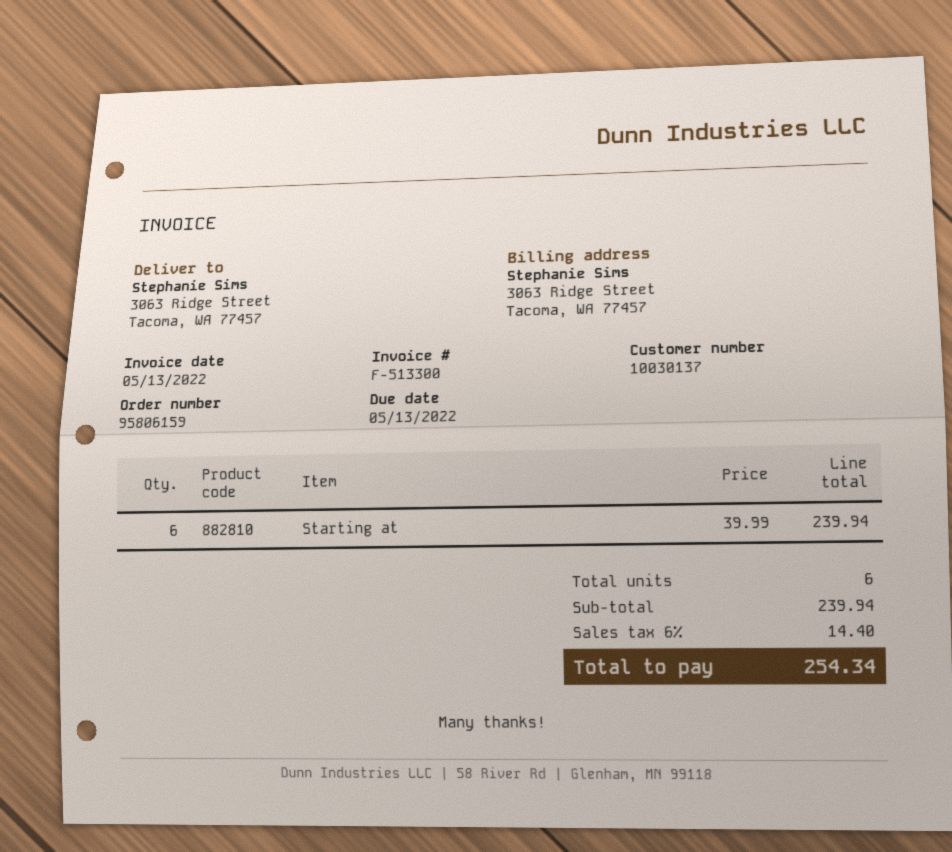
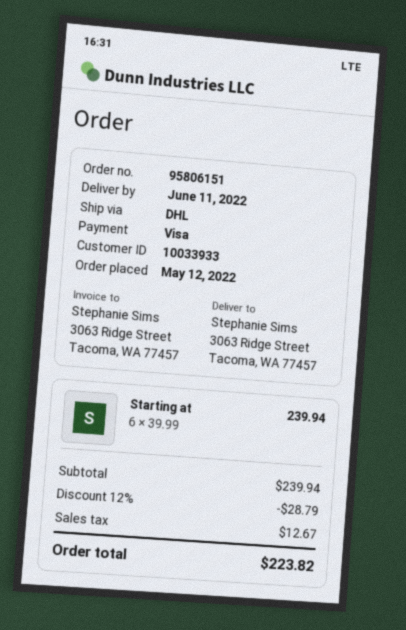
order number: 95806159 -> 95806151
customer number: 10030137 -> 10033933
discount: none -> 12% = 28.79
tax: 14.40 -> 12.67
total: 254.34 -> 223.82

